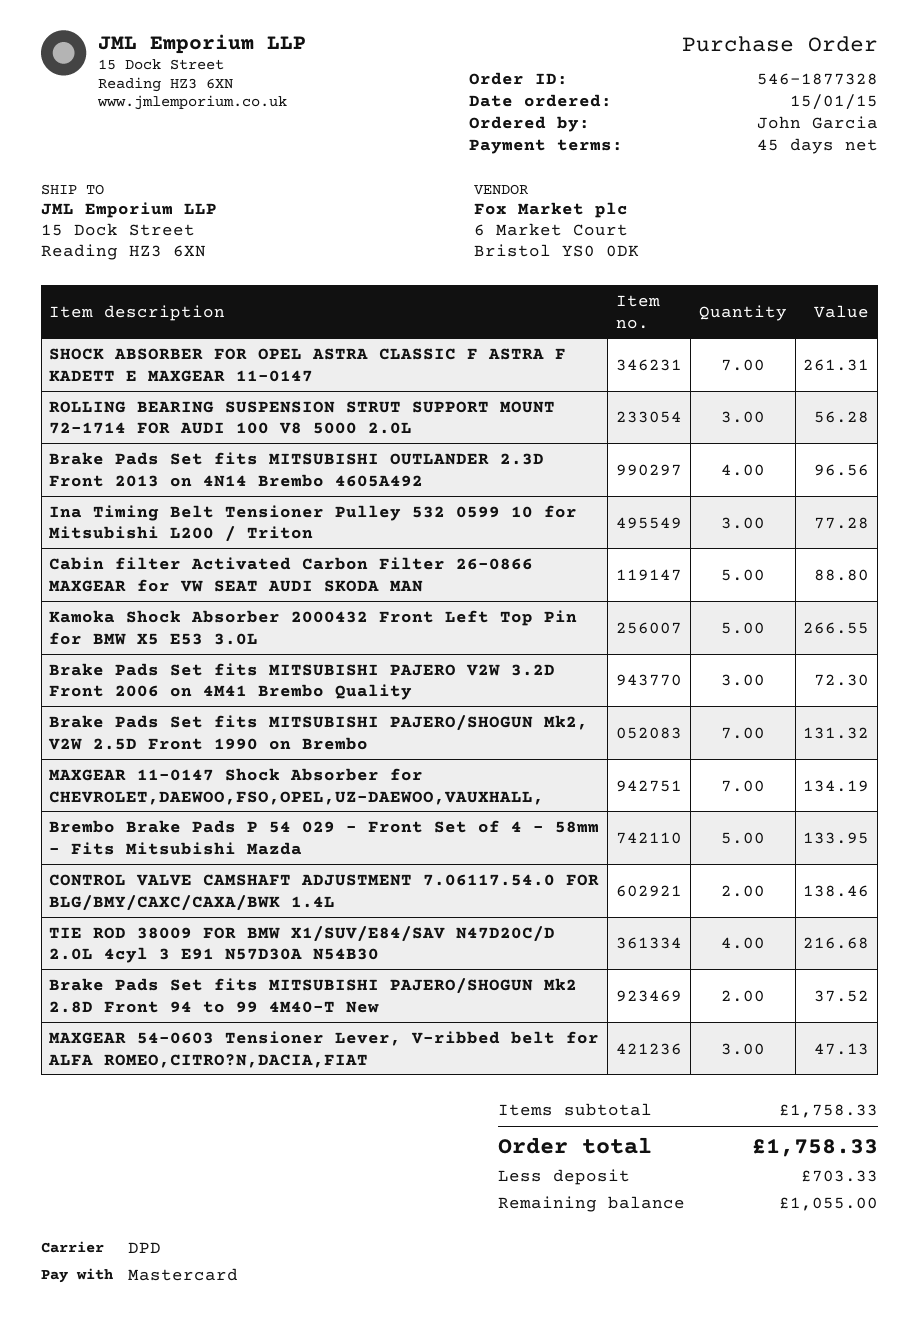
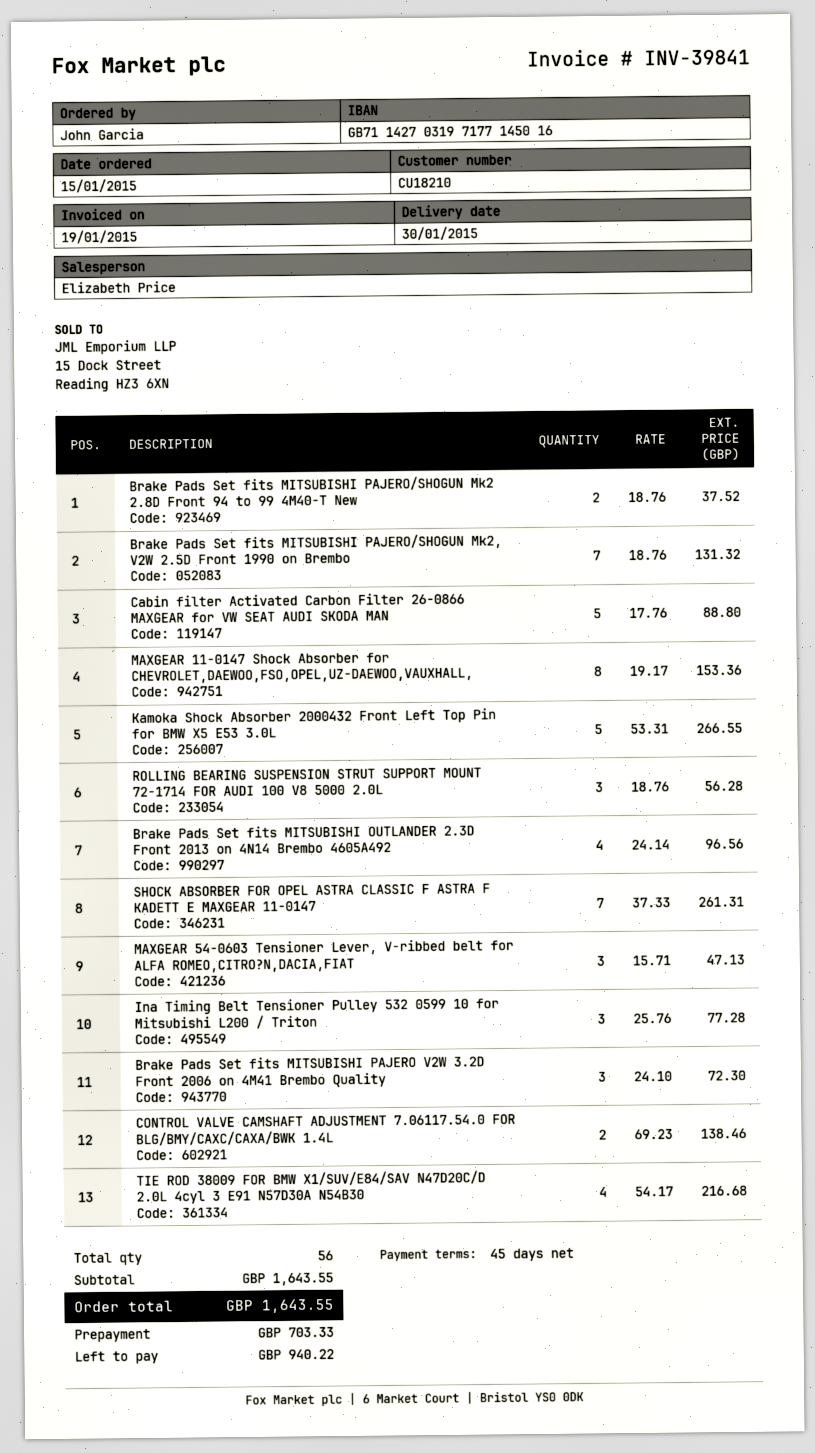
MAXGEAR 11-0147 Shock Absorber for CHEVROLET,DAEWOO,FSO,OPEL,UZ-DAEWOO,VAUXHALL,: 7 for 134.19 -> 8 for 153.36
Brembo Brake Pads P 54 029 - Front Set of 4 - 58mm - Fits Mitsubishi Mazda: 5 for 133.95 -> none
subtotal: 1758.33 -> 1643.55
total: 1758.33 -> 1643.55
balance: 1055.00 -> 940.22

